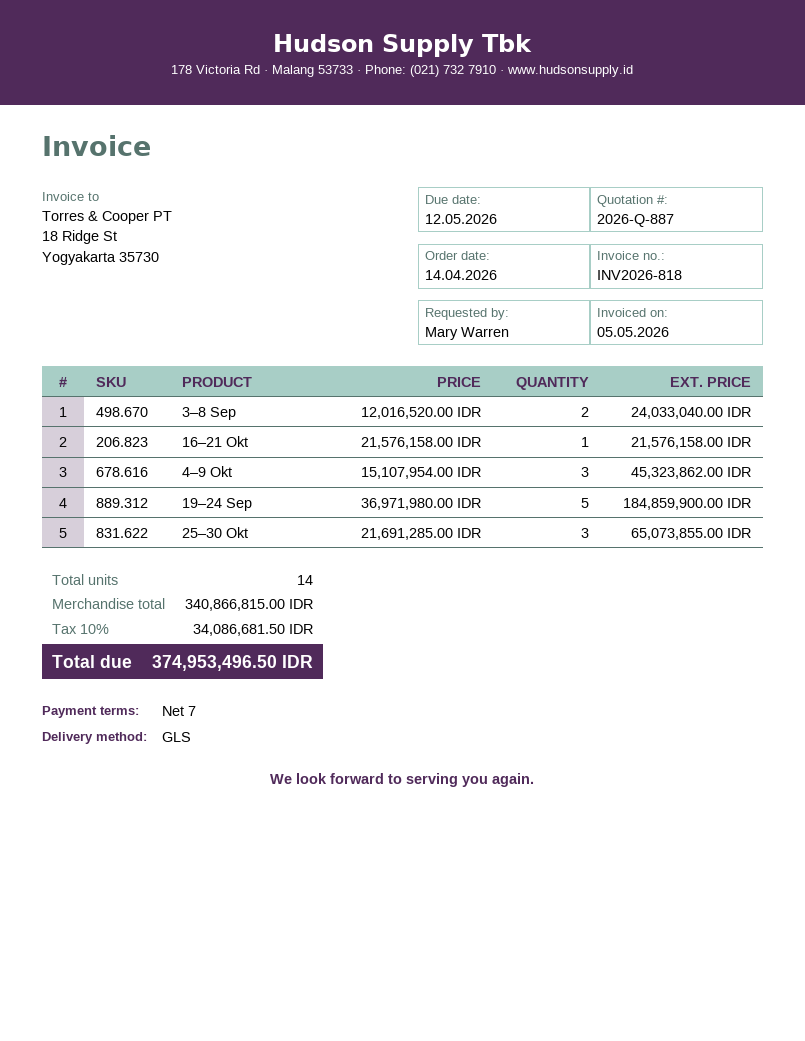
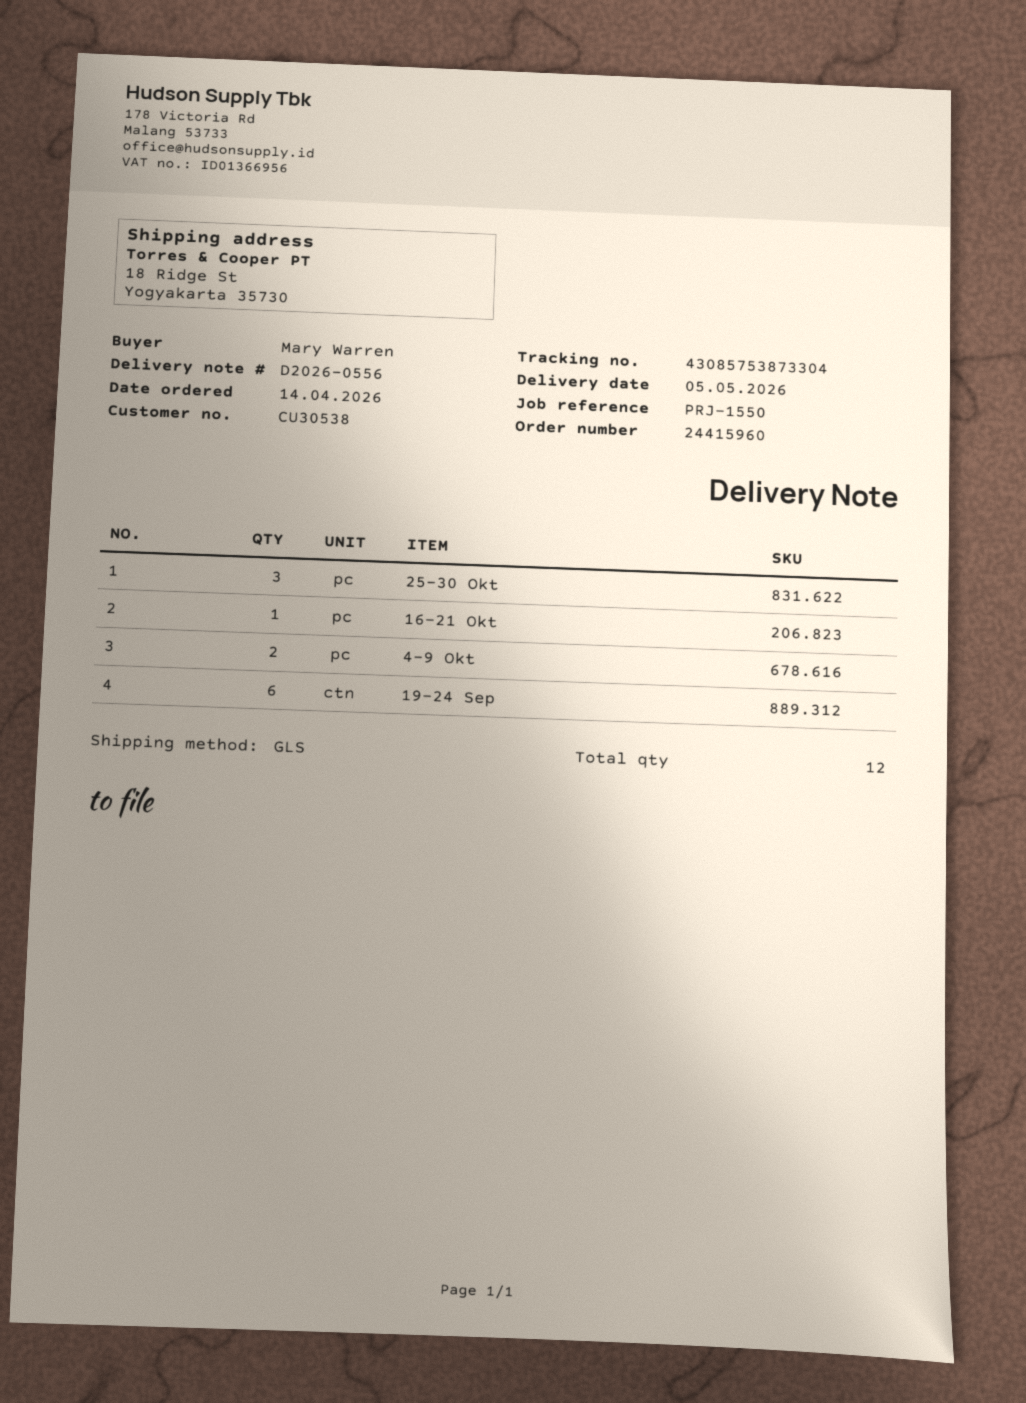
3–8 Sep: 2 -> none
4–9 Okt: 3 -> 2
19–24 Sep: 5 -> 6
total quantity: 14 -> 12

